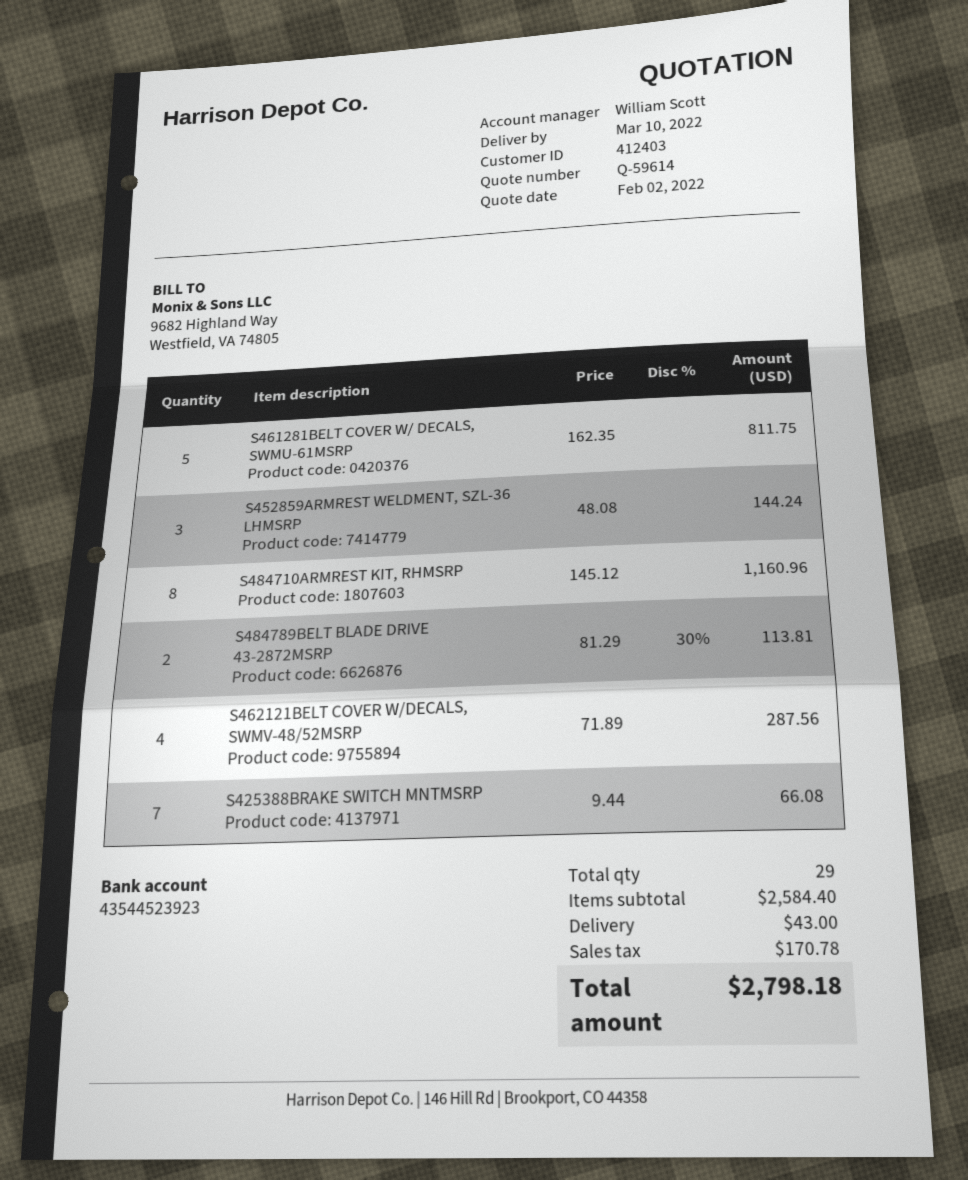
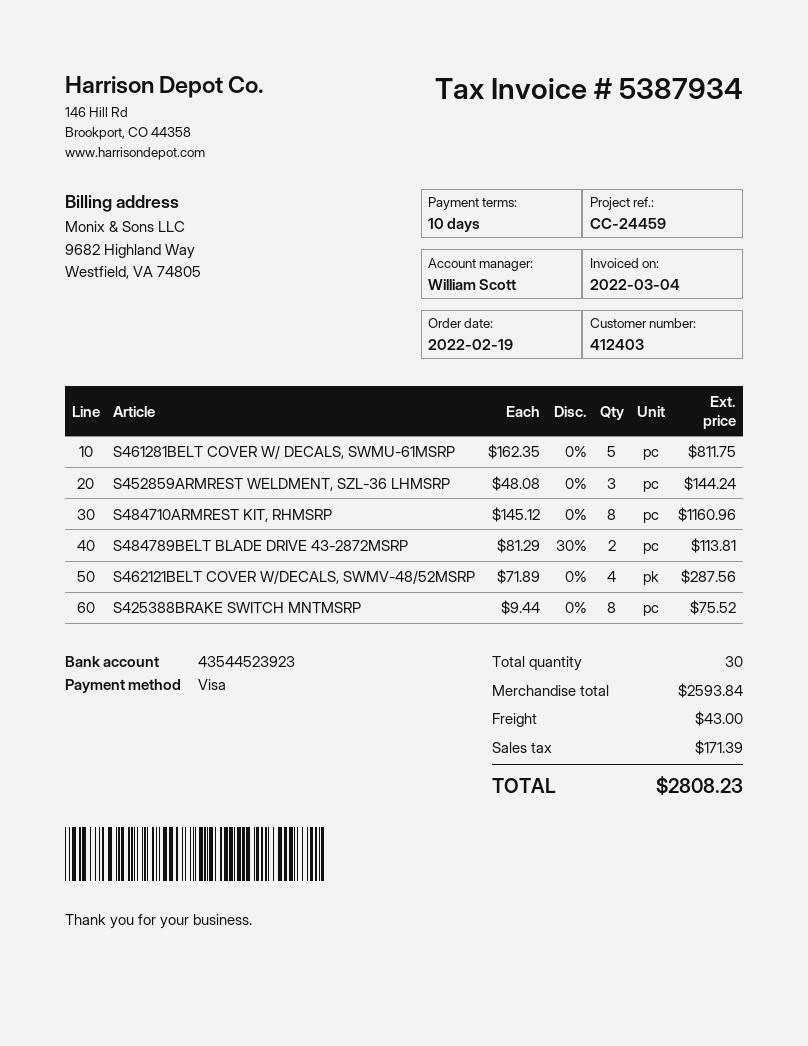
S425388BRAKE SWITCH MNTMSRP: 7 x 9.44 = 66.08 -> 8 x 9.44 = 75.52
total quantity: 29 -> 30
subtotal: 2584.40 -> 2593.84
tax: 170.78 -> 171.39
total: 2798.18 -> 2808.23

